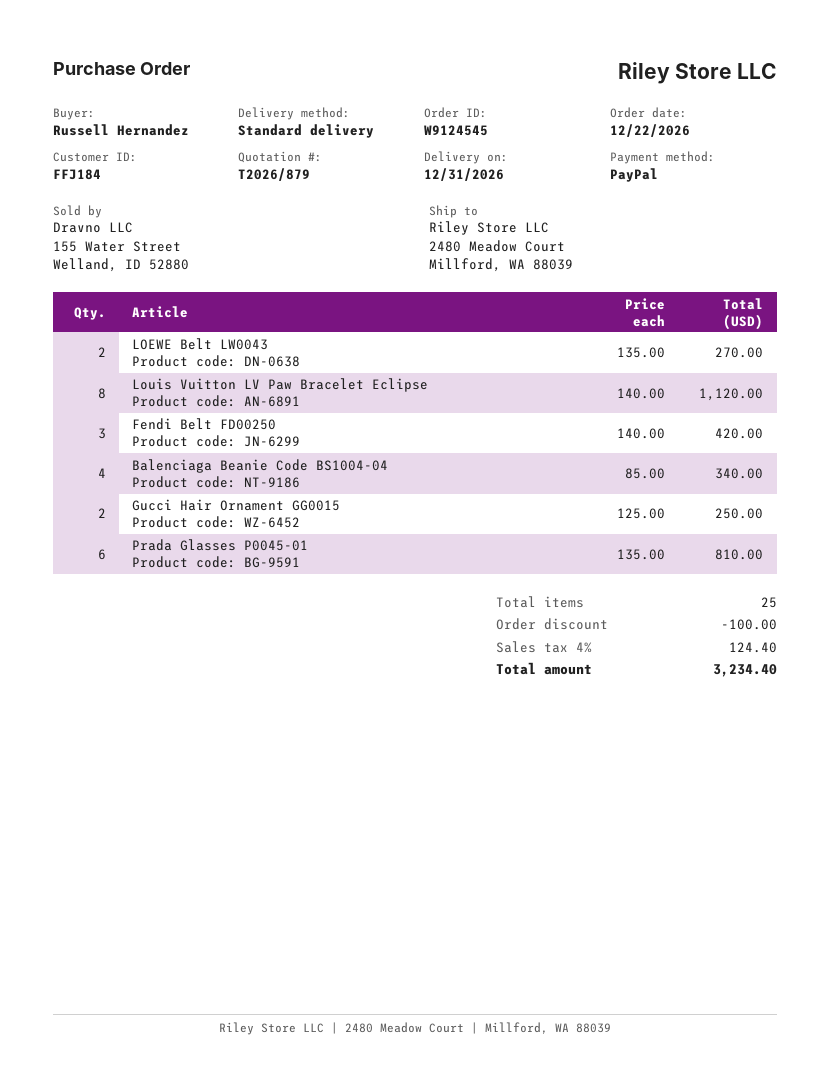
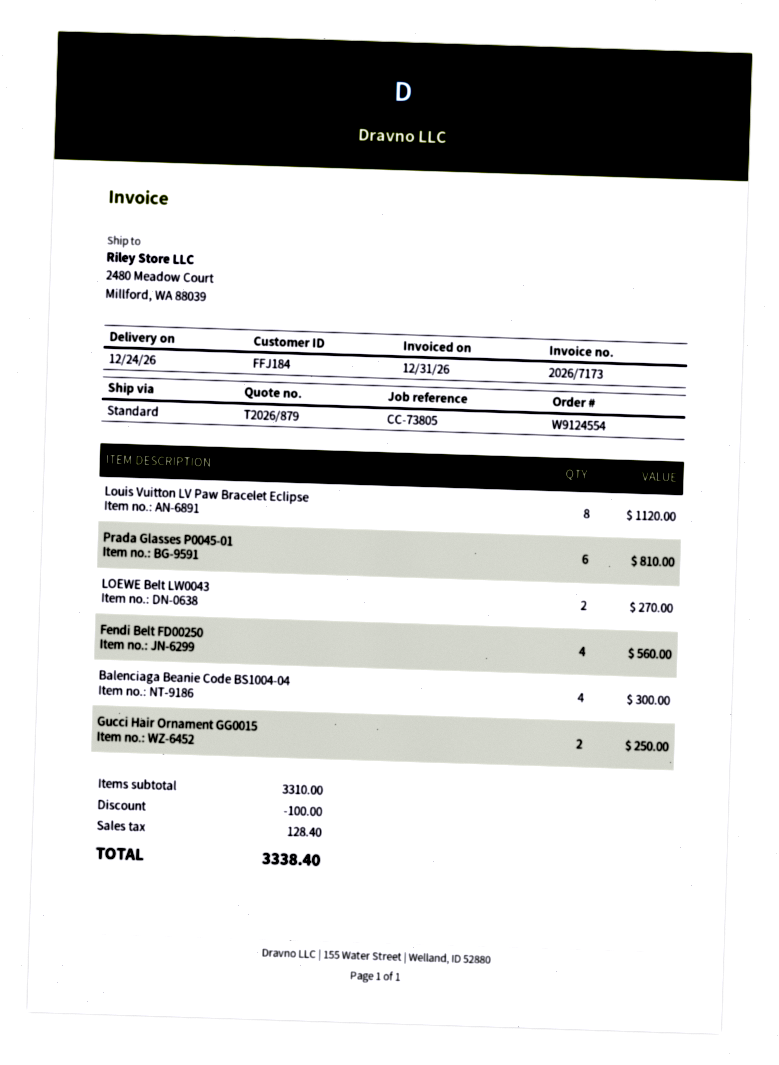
order number: W9124545 -> W9124554
delivery date: 2026-12-31 -> 2026-12-24
Fendi Belt FD00250: 3 for 420.00 -> 4 for 560.00
Balenciaga Beanie Code BS1004-04: 4 for 340.00 -> 4 for 300.00
tax: 124.40 -> 128.40
total: 3234.40 -> 3338.40

